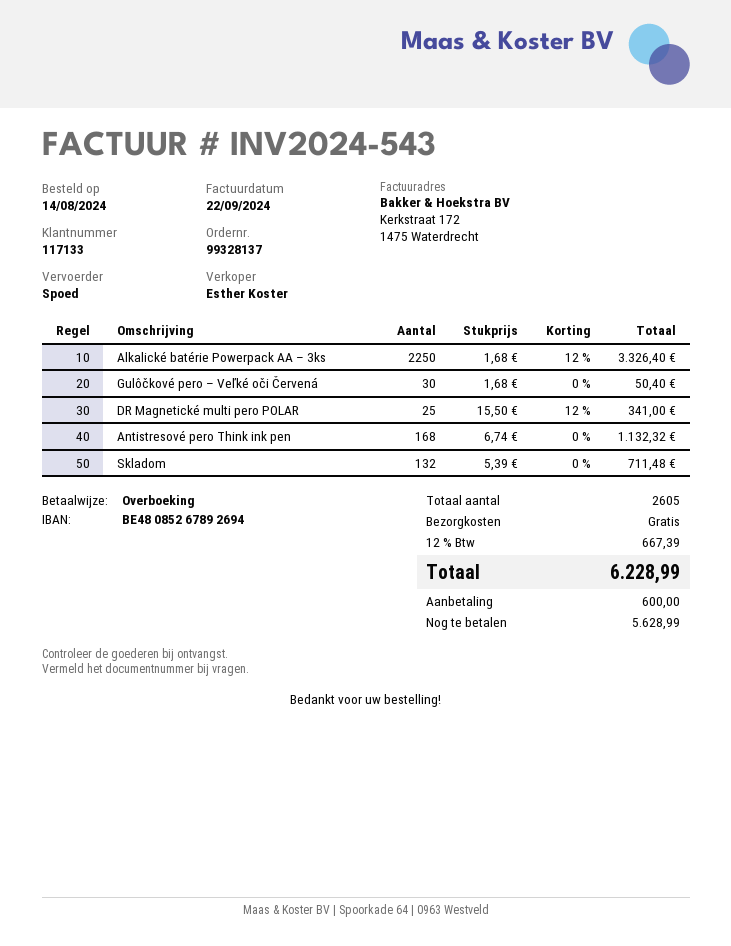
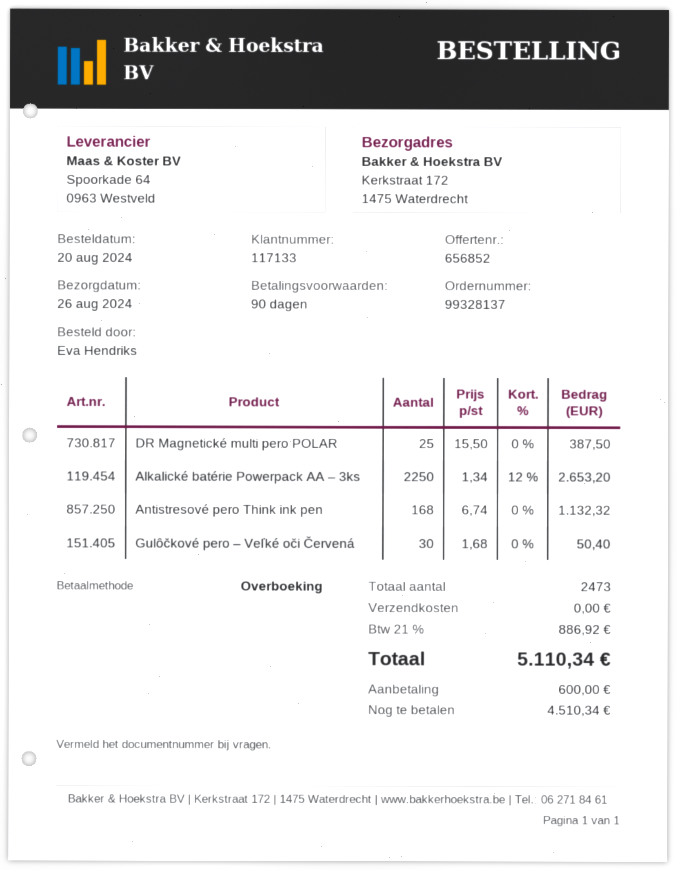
order date: 2024-08-14 -> 2024-08-20
Alkalické batérie Powerpack AA – 3ks: 2250 x 1.68 - 12% = 3326.40 -> 2250 x 1.34 - 12% = 2653.20
DR Magnetické multi pero POLAR: 25 x 15.50 - 12% = 341.00 -> 25 x 15.50 = 387.50
Skladom: 132 x 5.39 = 711.48 -> none
total quantity: 2605 -> 2473
tax: 12% = 667.39 -> 21% = 886.92
total: 6228.99 -> 5110.34
balance: 5628.99 -> 4510.34

